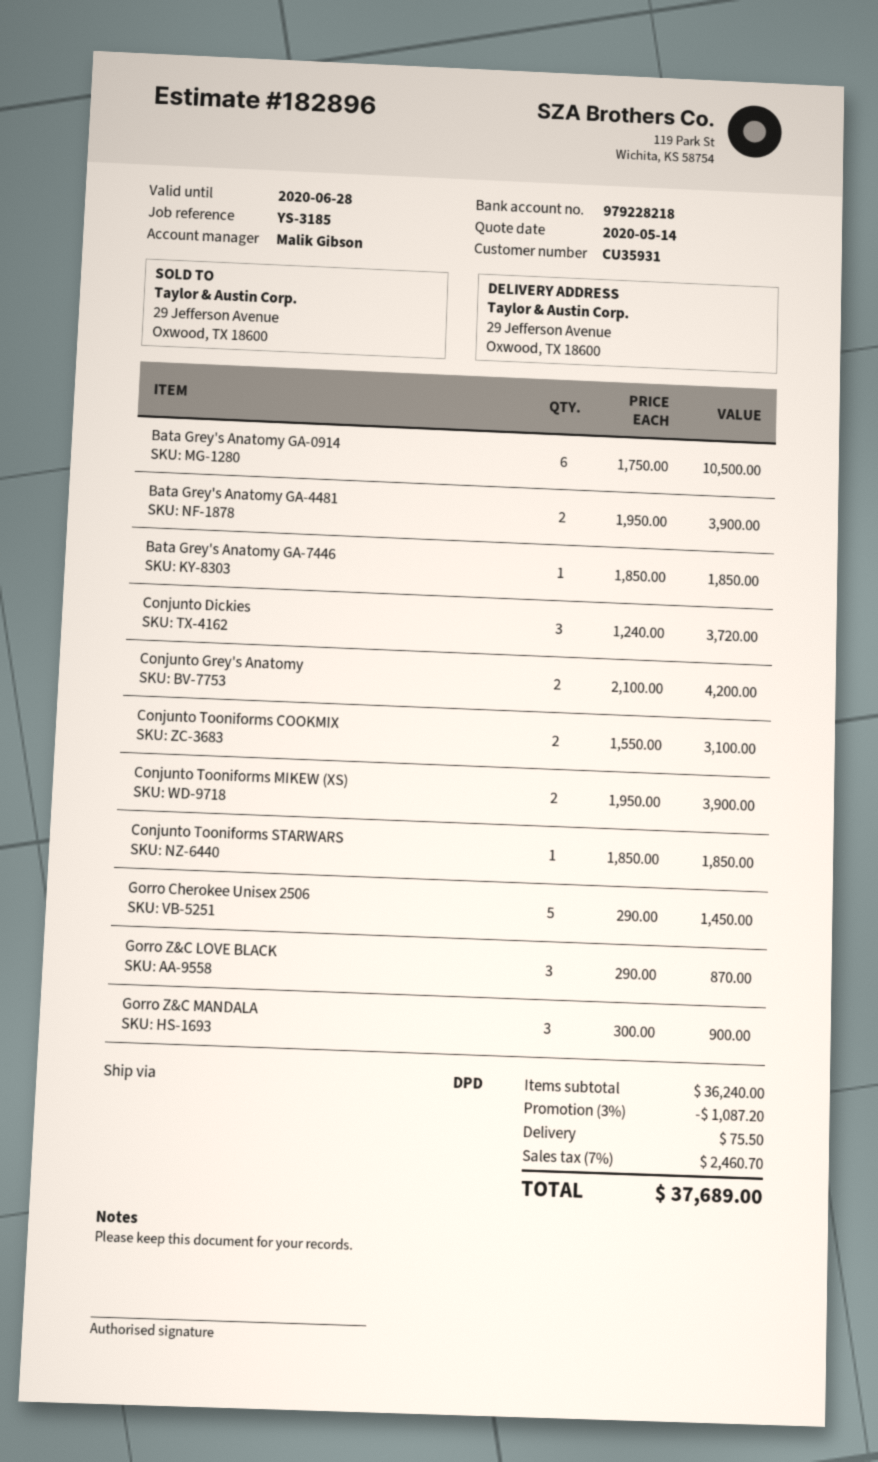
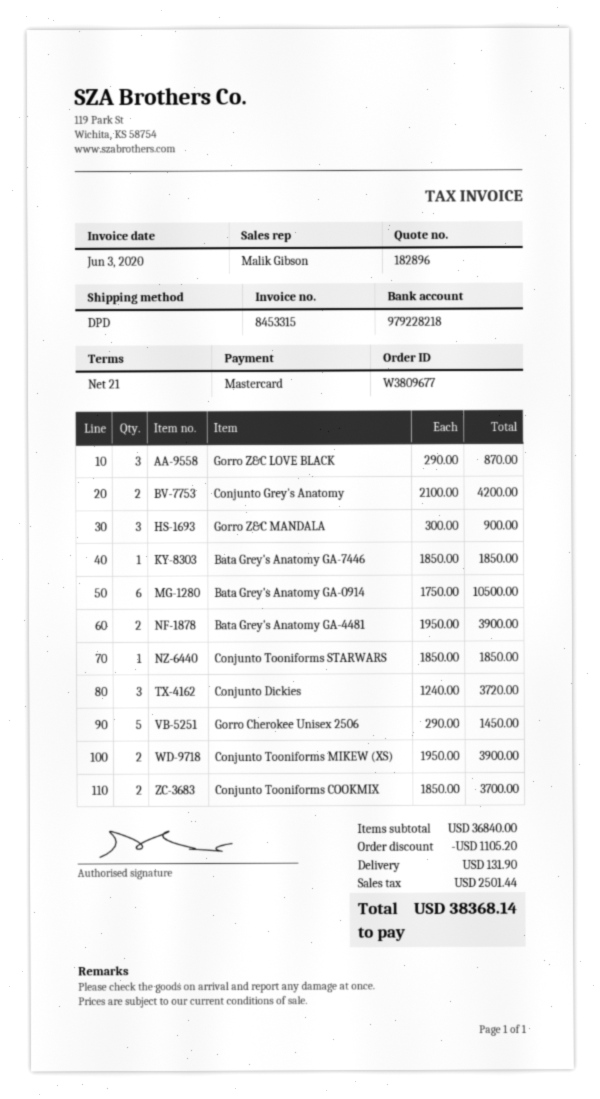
Conjunto Tooniforms COOKMIX: 2 x 1550.00 = 3100.00 -> 2 x 1850.00 = 3700.00
subtotal: 36240.00 -> 36840.00
discount: 1087.20 -> 1105.20
shipping: 75.50 -> 131.90
tax: 2460.70 -> 2501.44
total: 37689.00 -> 38368.14

